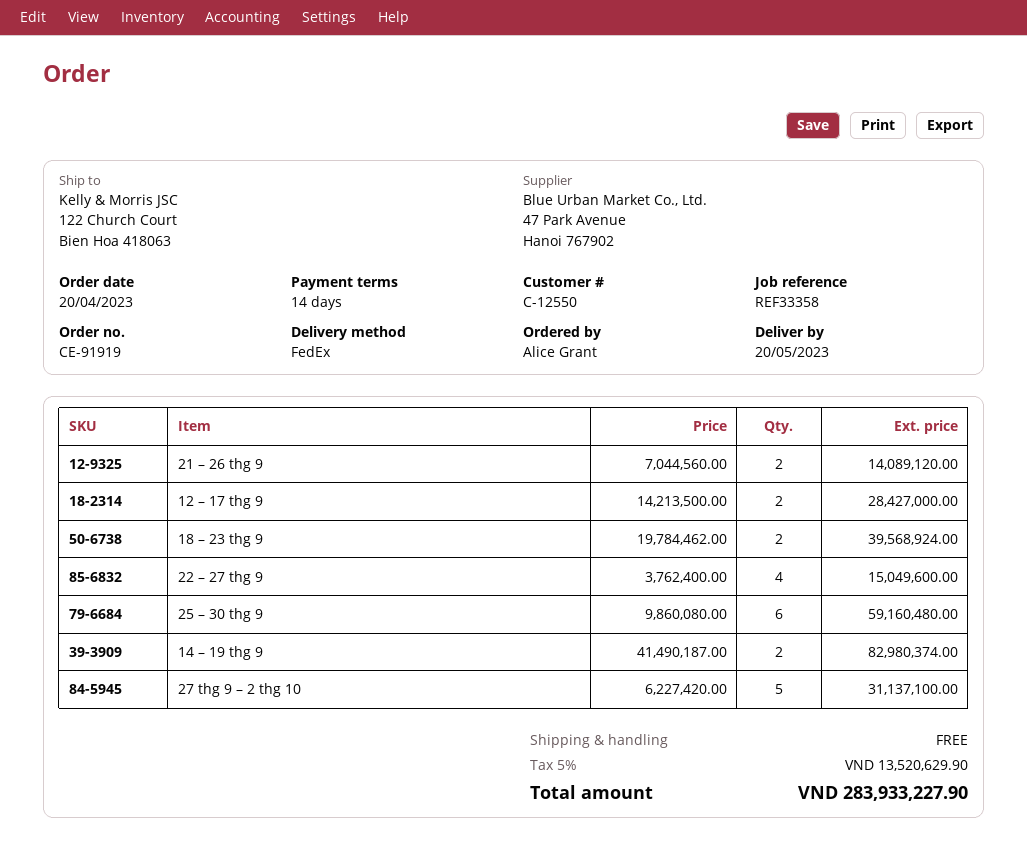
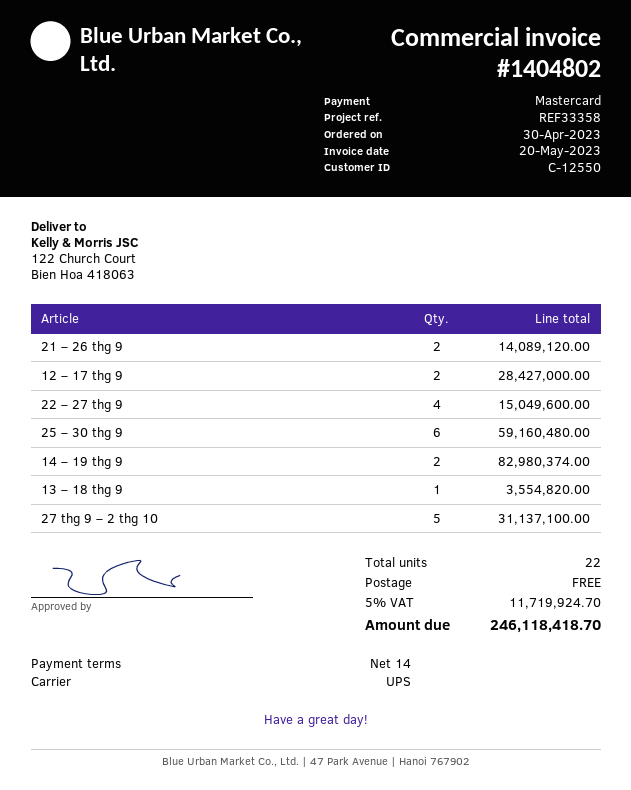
order date: 2023-04-20 -> 2023-04-30
shipping method: FedEx -> UPS
18 – 23 thg 9: 2 for 39568924.00 -> none
13 – 18 thg 9: none -> 1 for 3554820.00
tax: 5% = 13520629.90 -> 5% = 11719924.70
total: 283933227.90 -> 246118418.70

